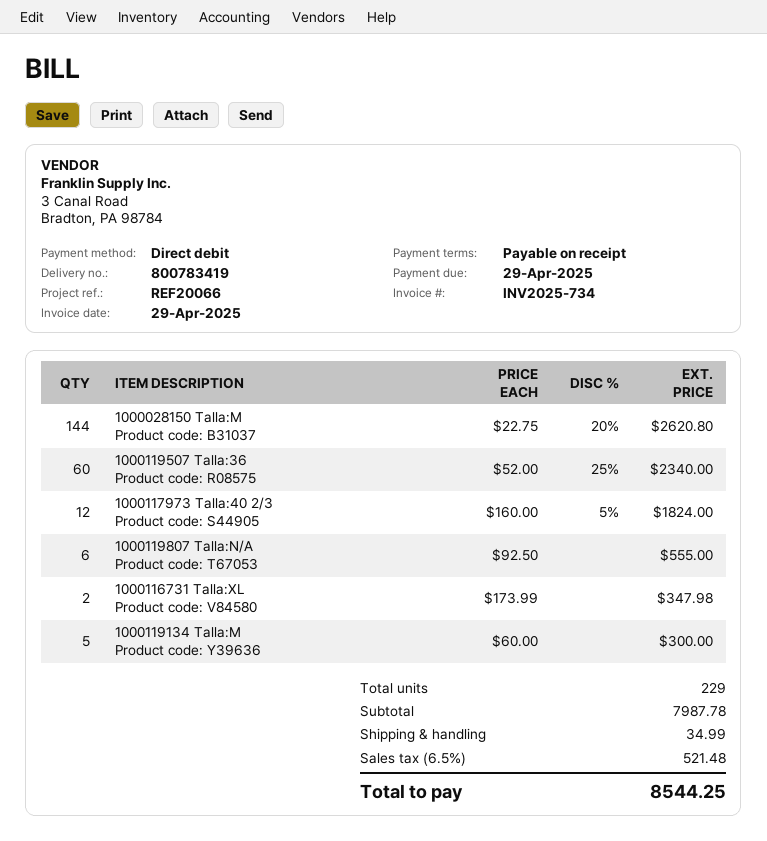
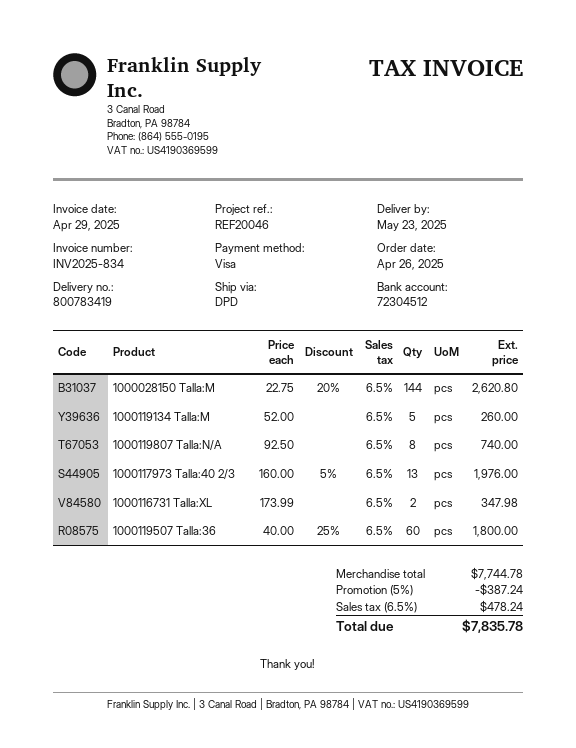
invoice number: INV2025-734 -> INV2025-834
reference: REF20066 -> REF20046
payment method: direct debit -> Visa
1000119507 Talla:36: 60 x 52.00 - 25% = 2340.00 -> 60 x 40.00 - 25% = 1800.00
1000117973 Talla:40 2/3: 12 x 160.00 - 5% = 1824.00 -> 13 x 160.00 - 5% = 1976.00
1000119807 Talla:N/A: 6 x 92.50 = 555.00 -> 8 x 92.50 = 740.00
1000119134 Talla:M: 5 x 60.00 = 300.00 -> 5 x 52.00 = 260.00
subtotal: 7987.78 -> 7744.78
discount: none -> 5% = 387.24
shipping: 34.99 -> none
tax: 6.5% = 521.48 -> 6.5% = 478.24
total: 8544.25 -> 7835.78

